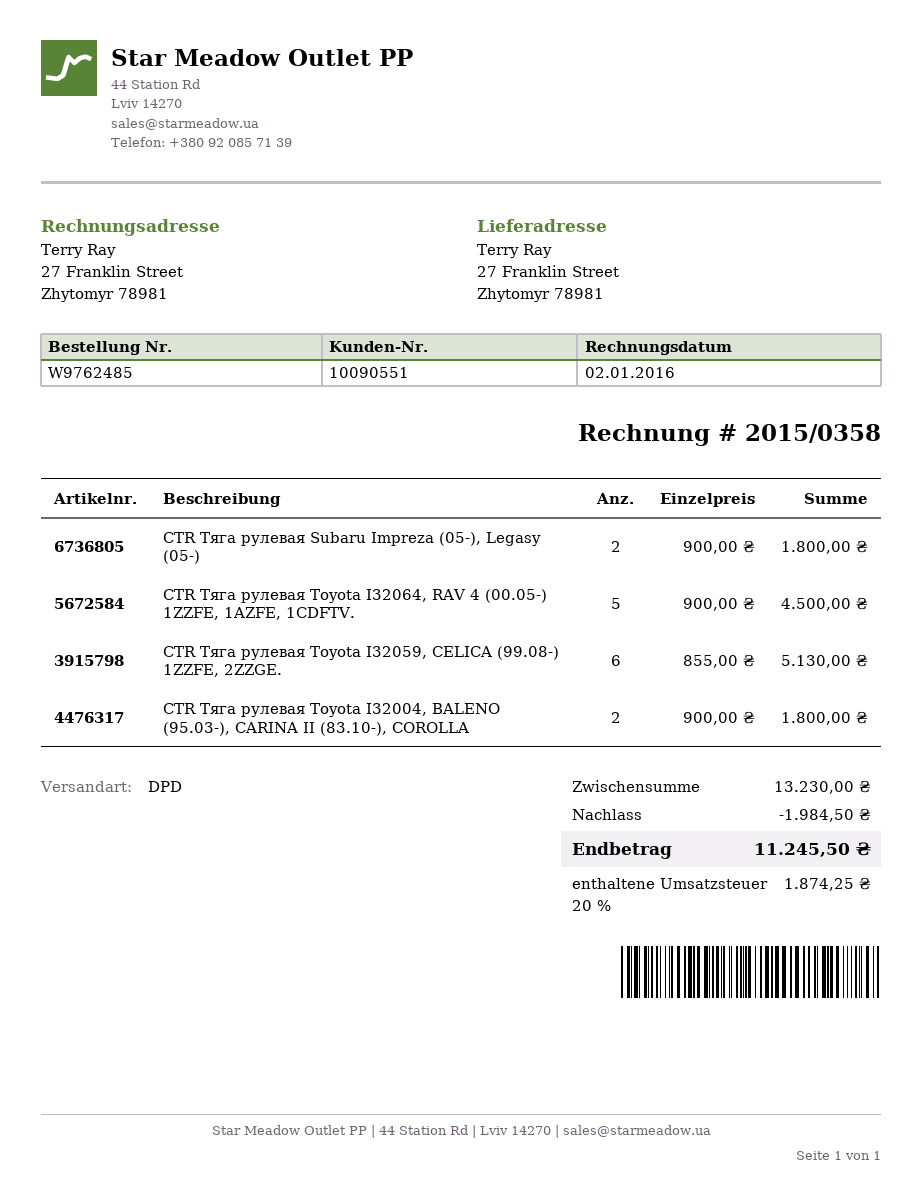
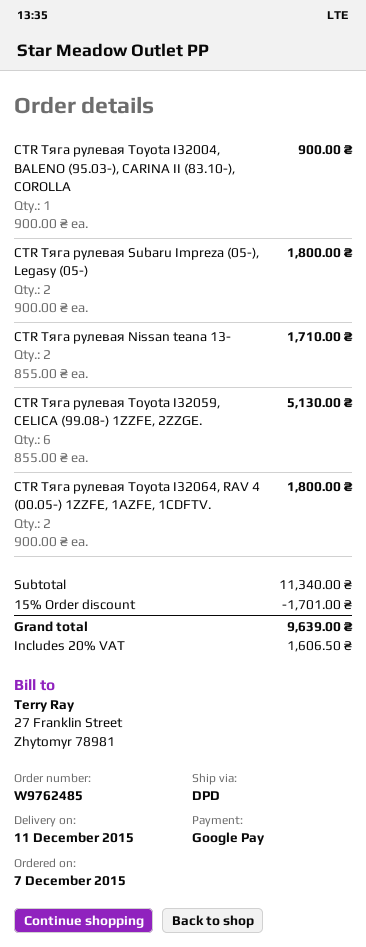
CTR Тяга рулевая Toyota I32064, RAV 4 (00.05-) 1ZZFE, 1AZFE, 1CDFTV.: 5 x 900.00 = 4500.00 -> 2 x 900.00 = 1800.00
CTR Тяга рулевая Toyota I32004, BALENO (95.03-), CARINA II (83.10-), COROLLA: 2 x 900.00 = 1800.00 -> 1 x 900.00 = 900.00
CTR Тяга рулевая Nissan teana 13-: none -> 2 x 855.00 = 1710.00
subtotal: 13230.00 -> 11340.00
discount: 1984.50 -> 1701.00
tax: 20% = 1874.25 -> 20% = 1606.50
total: 11245.50 -> 9639.00

